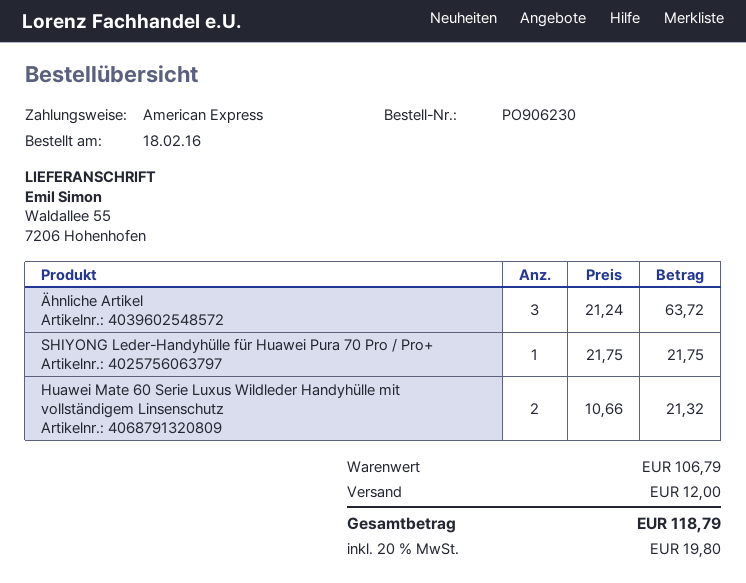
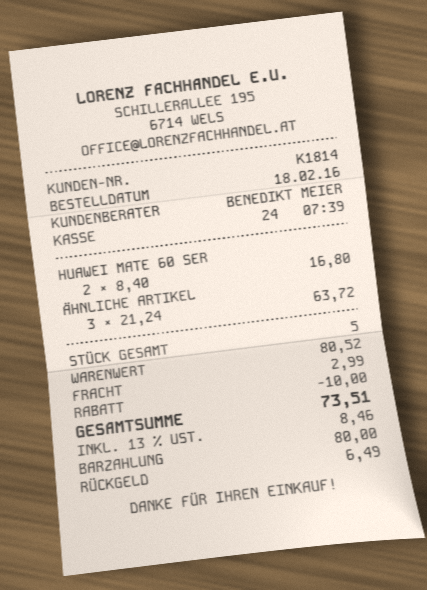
payment method: American Express -> cash
SHIYONG Leder-Handyhülle für Huawei Pura 70 Pro / Pro+: 1 x 21.75 = 21.75 -> none
Huawei Mate 60 Serie Luxus Wildleder Handyhülle mit vollständigem Linsenschutz: 2 x 10.66 = 21.32 -> 2 x 8.40 = 16.80
subtotal: 106.79 -> 80.52
discount: none -> 10.00
shipping: 12.00 -> 2.99
tax: 20% = 19.80 -> 13% = 8.46
total: 118.79 -> 73.51

